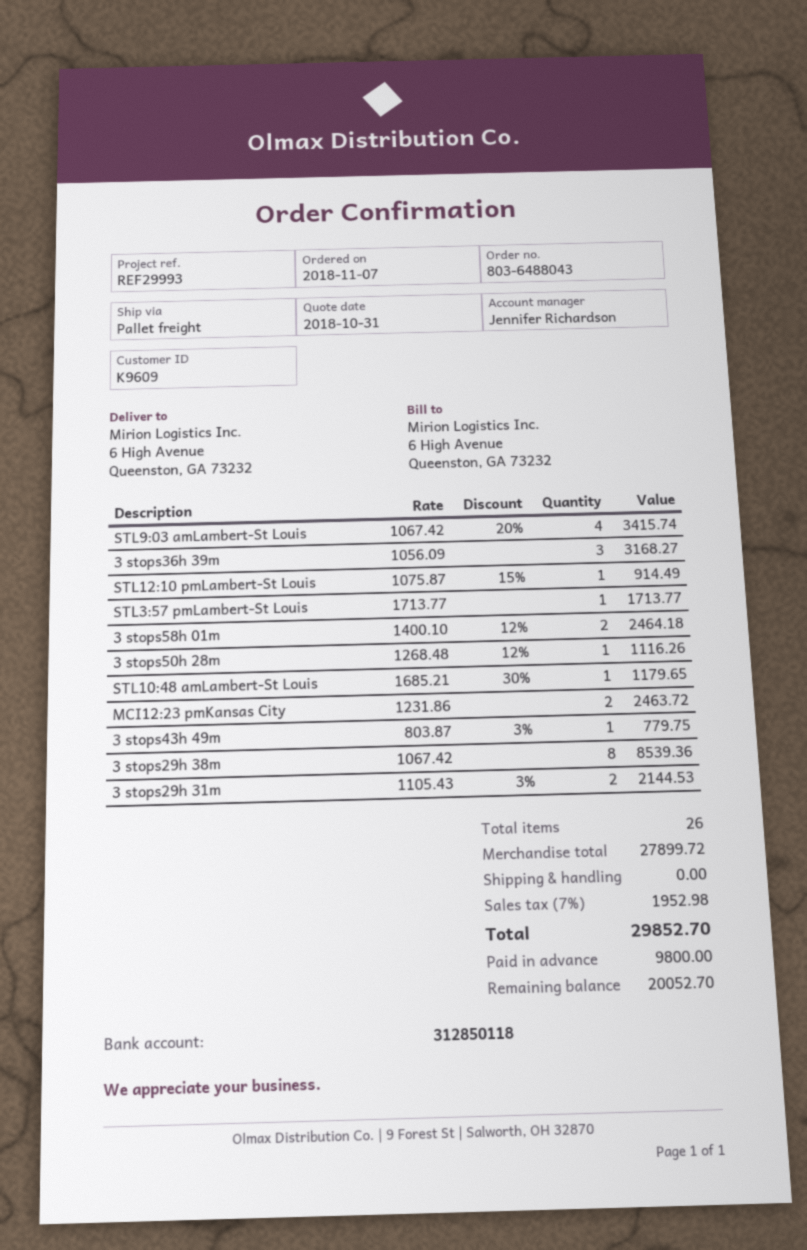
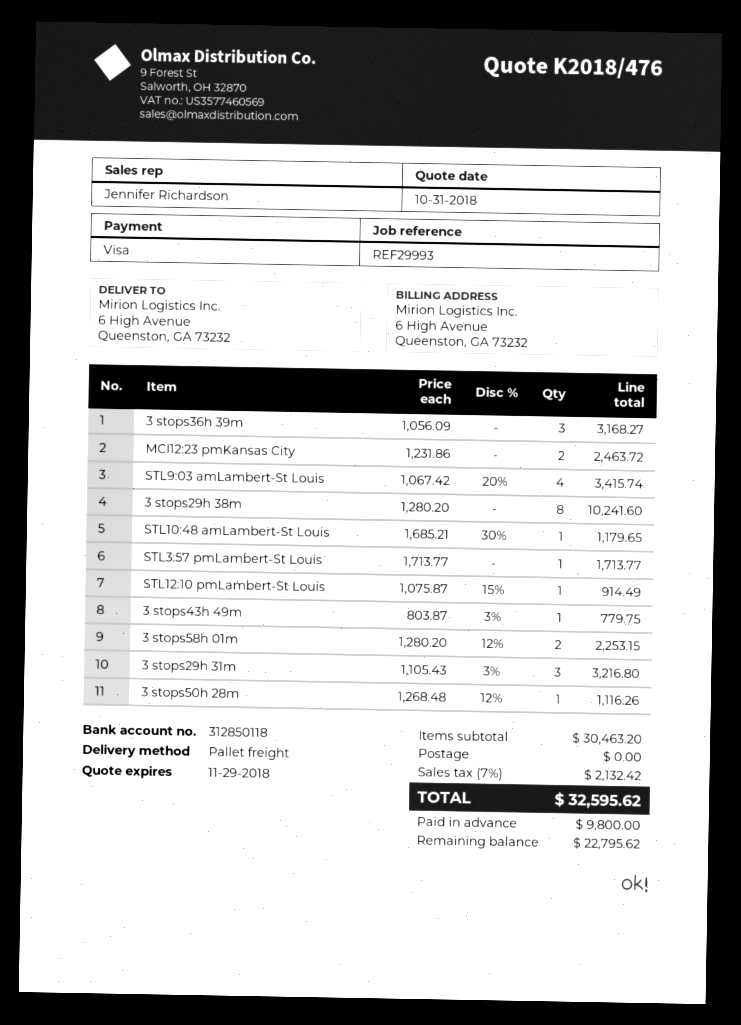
3 stops58h 01m: 2 x 1400.10 - 12% = 2464.18 -> 2 x 1280.20 - 12% = 2253.15
3 stops29h 38m: 8 x 1067.42 = 8539.36 -> 8 x 1280.20 = 10241.60
3 stops29h 31m: 2 x 1105.43 - 3% = 2144.53 -> 3 x 1105.43 - 3% = 3216.80
subtotal: 27899.72 -> 30463.20
tax: 7% = 1952.98 -> 7% = 2132.42
total: 29852.70 -> 32595.62
balance: 20052.70 -> 22795.62

